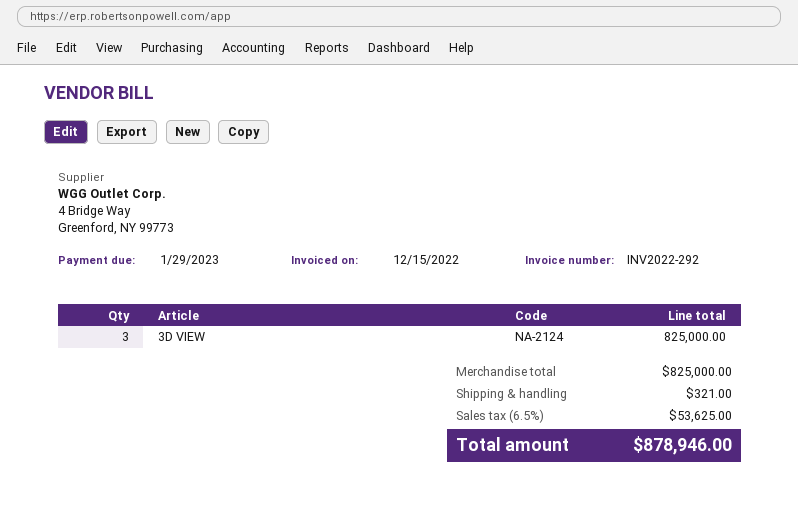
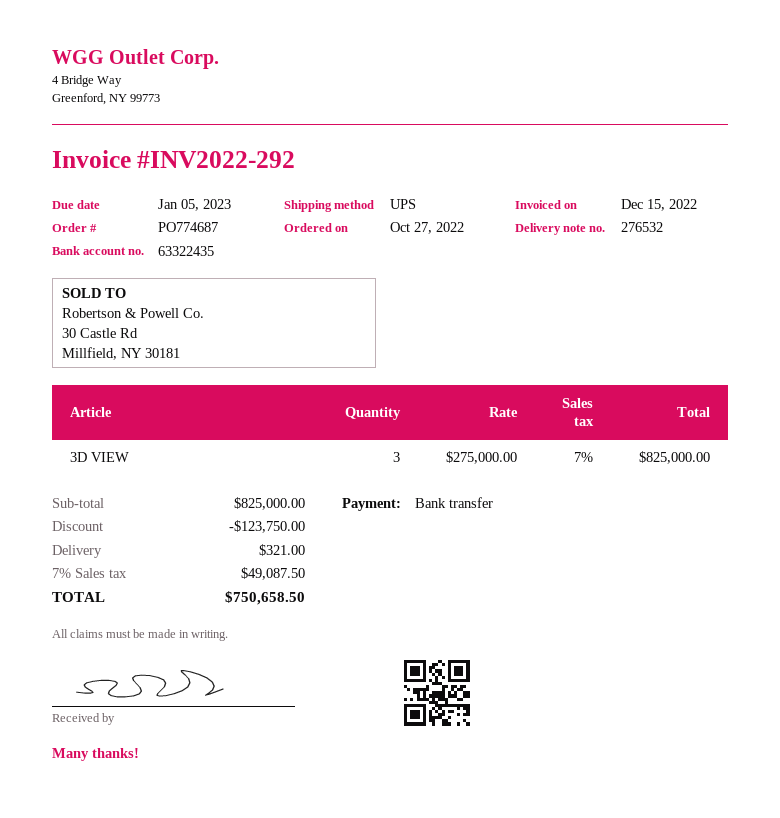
due date: 2023-01-29 -> 2023-01-05
discount: none -> 123750.00
tax: 6.5% = 53625.00 -> 7% = 49087.50
total: 878946.00 -> 750658.50

